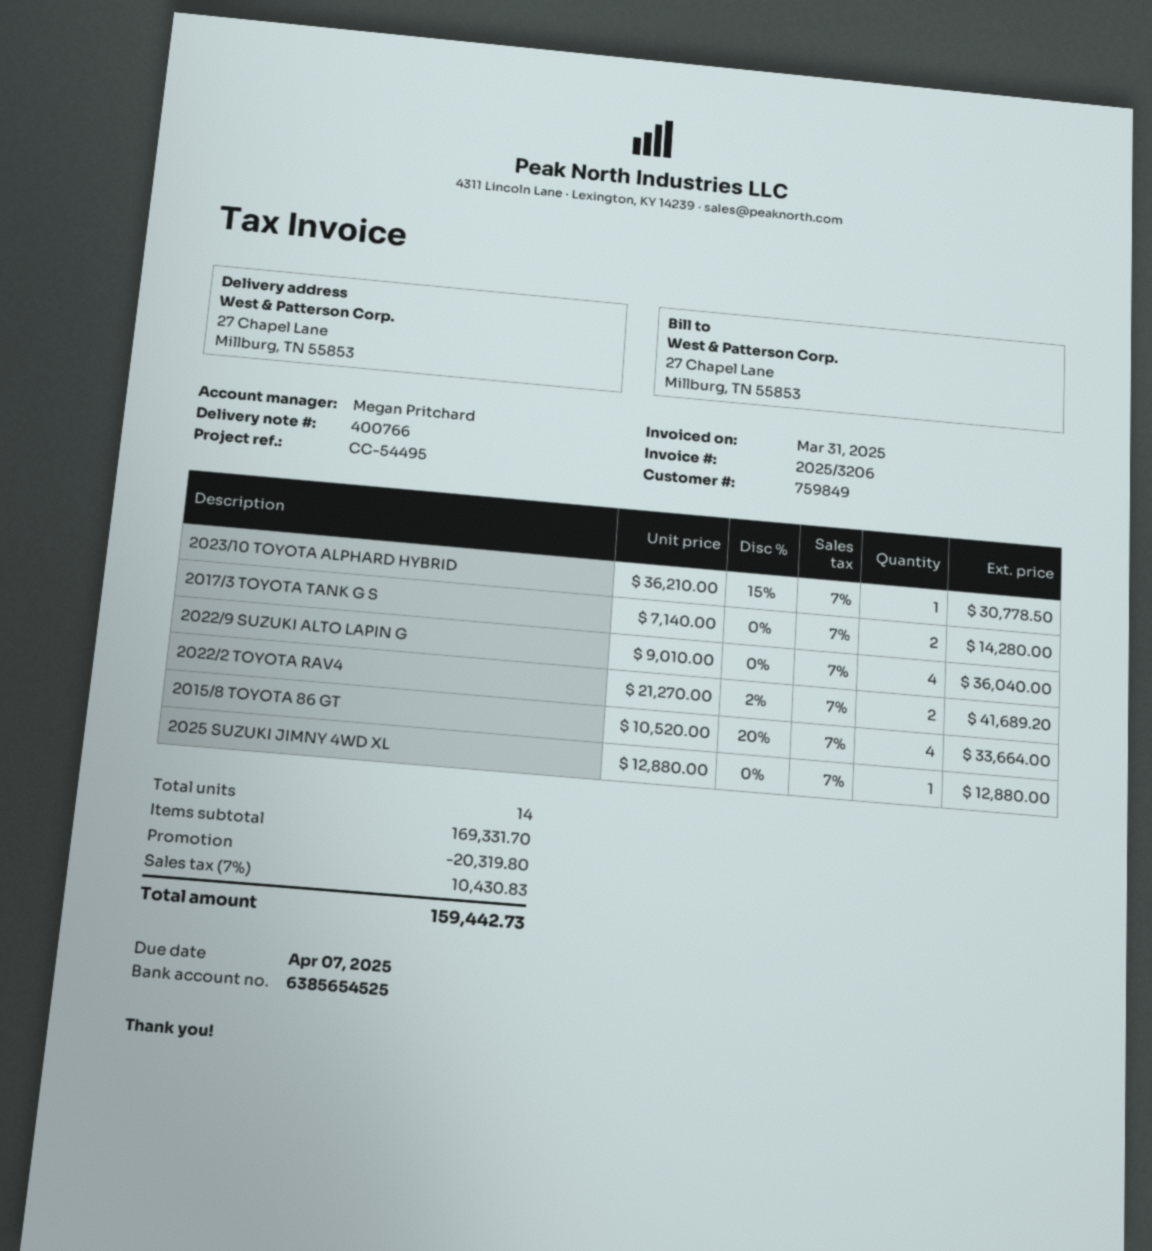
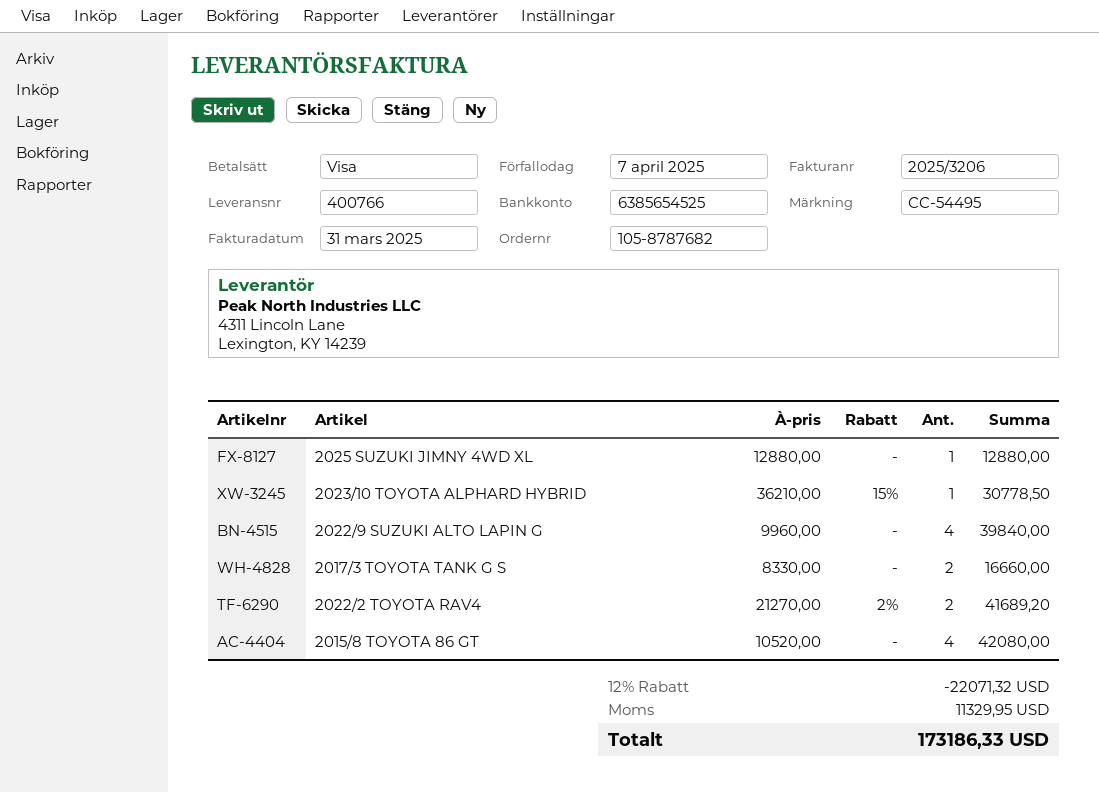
2017/3 TOYOTA TANK G S: 2 x 7140.00 = 14280.00 -> 2 x 8330.00 = 16660.00
2022/9 SUZUKI ALTO LAPIN G: 4 x 9010.00 = 36040.00 -> 4 x 9960.00 = 39840.00
2015/8 TOYOTA 86 GT: 4 x 10520.00 - 20% = 33664.00 -> 4 x 10520.00 = 42080.00
discount: 20319.80 -> 22071.32
tax: 10430.83 -> 11329.95
total: 159442.73 -> 173186.33

